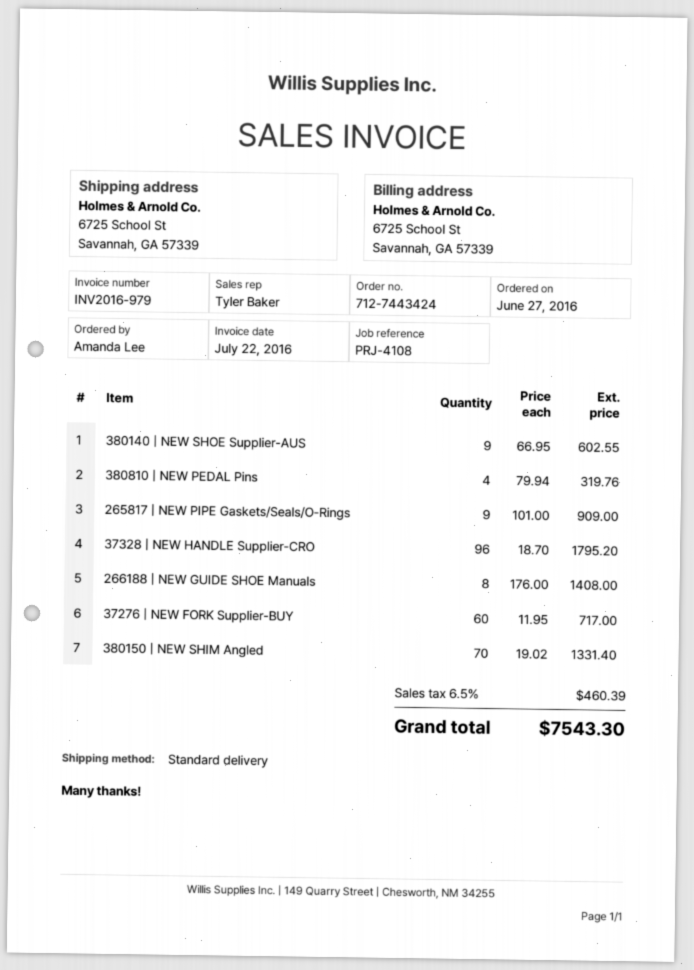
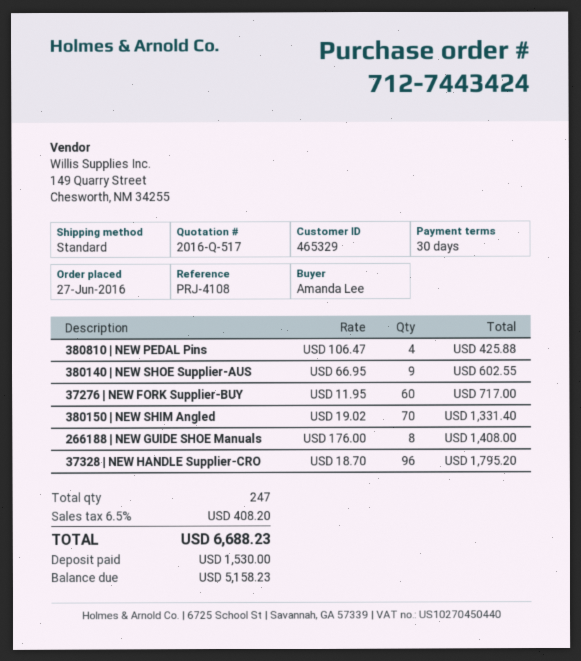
380810 | NEW PEDAL Pins: 4 x 79.94 = 319.76 -> 4 x 106.47 = 425.88
265817 | NEW PIPE Gaskets/Seals/O-Rings: 9 x 101.00 = 909.00 -> none
tax: 6.5% = 460.39 -> 6.5% = 408.20
total: 7543.30 -> 6688.23

